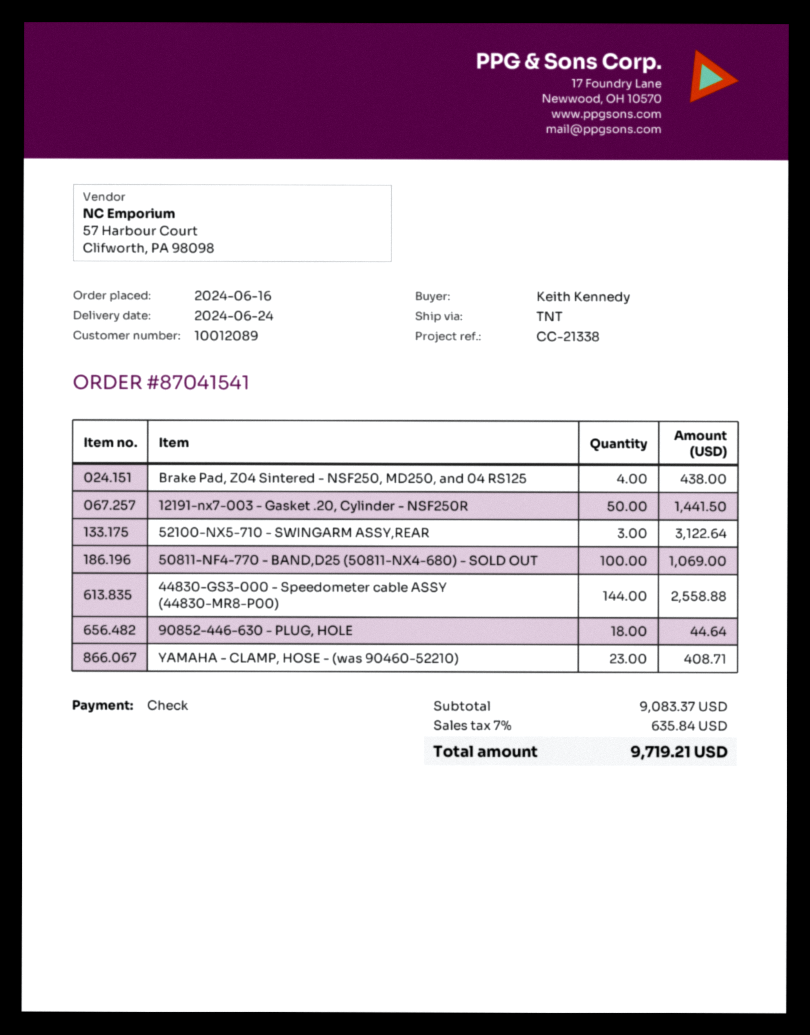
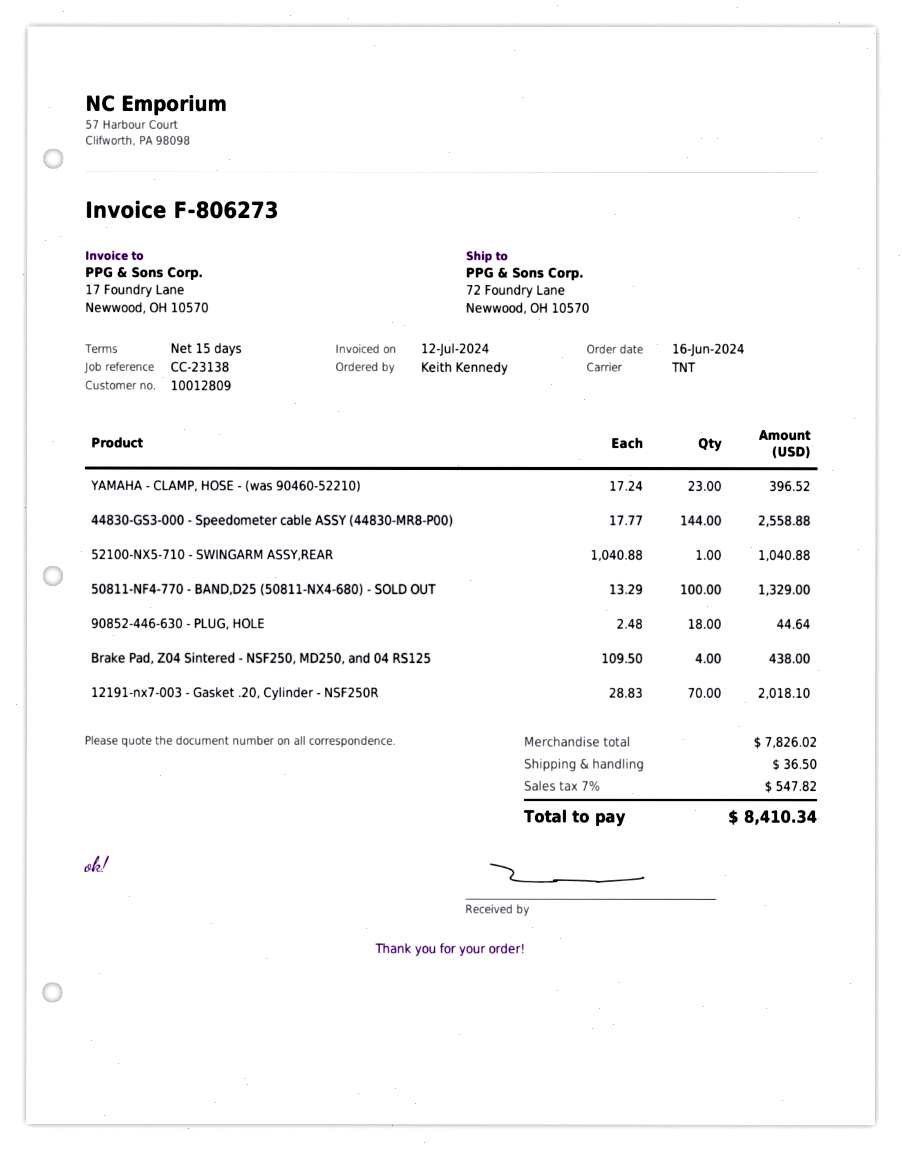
customer number: 10012089 -> 10012809
reference: CC-21338 -> CC-23138
12191-nx7-003 - Gasket .20, Cylinder - NSF250R: 50 for 1441.50 -> 70 for 2018.10
52100-NX5-710 - SWINGARM ASSY,REAR: 3 for 3122.64 -> 1 for 1040.88
50811-NF4-770 - BAND,D25 (50811-NX4-680) - SOLD OUT: 100 for 1069.00 -> 100 for 1329.00
YAMAHA - CLAMP, HOSE - (was 90460-52210): 23 for 408.71 -> 23 for 396.52
subtotal: 9083.37 -> 7826.02
shipping: none -> 36.50
tax: 7% = 635.84 -> 7% = 547.82
total: 9719.21 -> 8410.34

